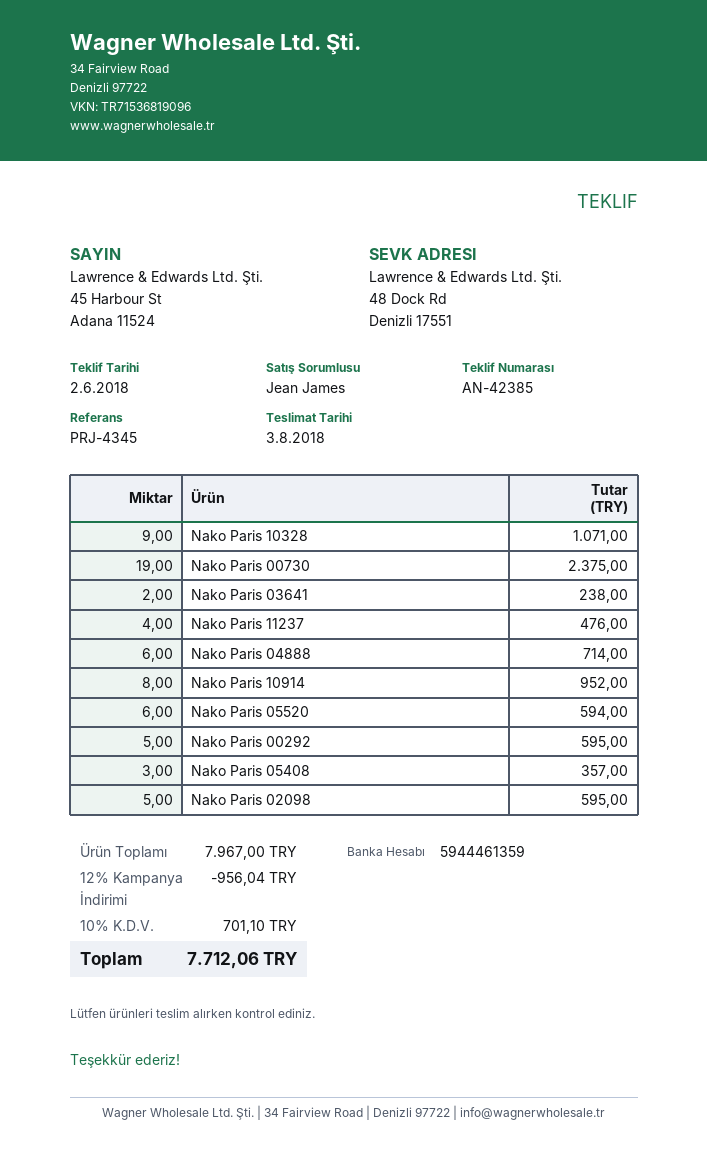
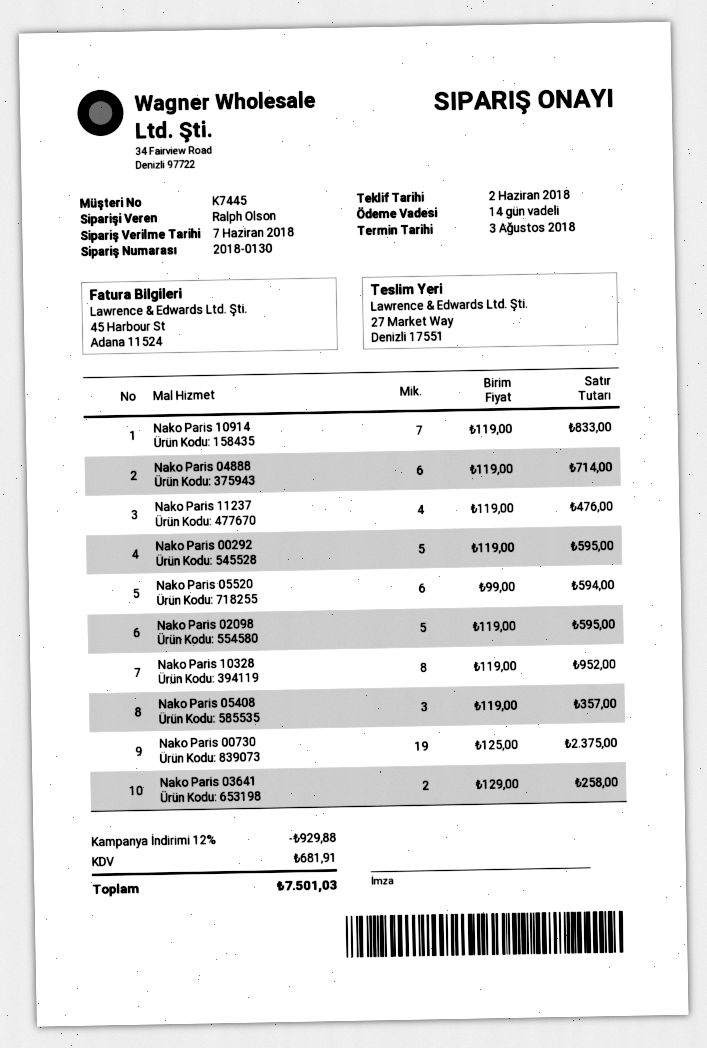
ship to: 48 Dock Rd, Denizli 17551 -> 27 Market Way, Denizli 17551
Nako Paris 10328: 9 for 1071.00 -> 8 for 952.00
Nako Paris 03641: 2 for 238.00 -> 2 for 258.00
Nako Paris 10914: 8 for 952.00 -> 7 for 833.00
discount: 12% = 956.04 -> 12% = 929.88
tax: 701.10 -> 681.91
total: 7712.06 -> 7501.03

